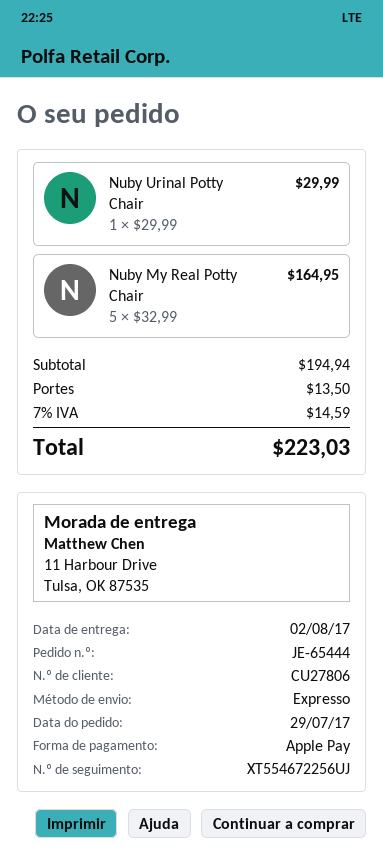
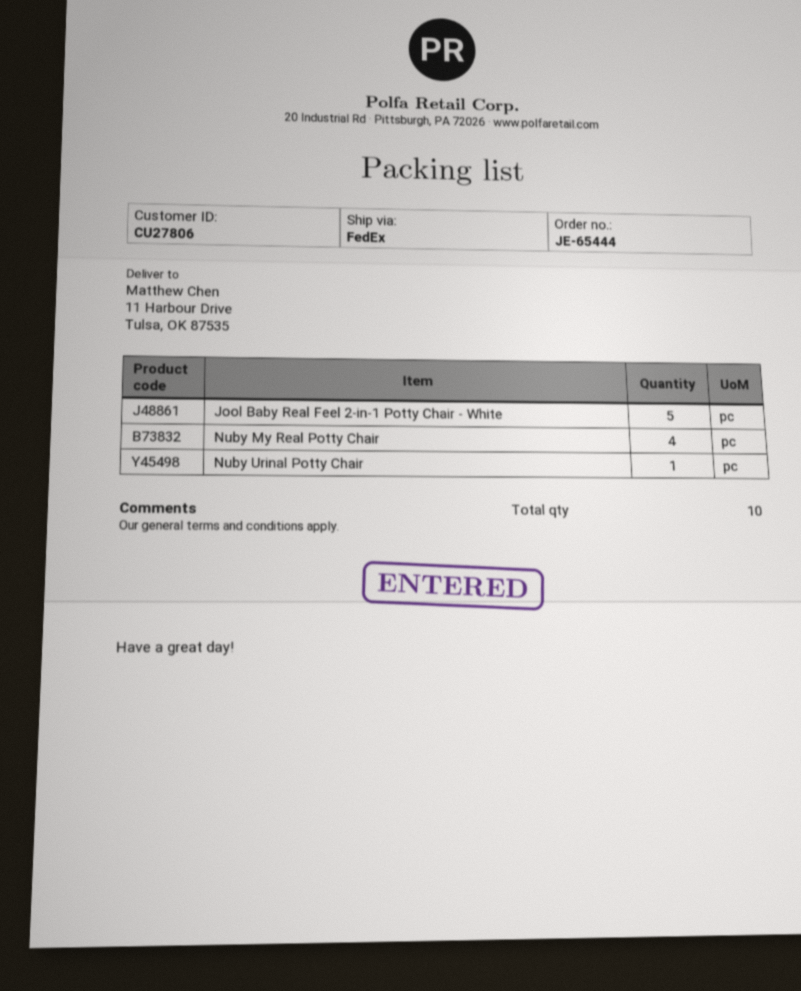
shipping method: express -> FedEx
Nuby My Real Potty Chair: 5 -> 4
Jool Baby Real Feel 2-in-1 Potty Chair - White: none -> 5

